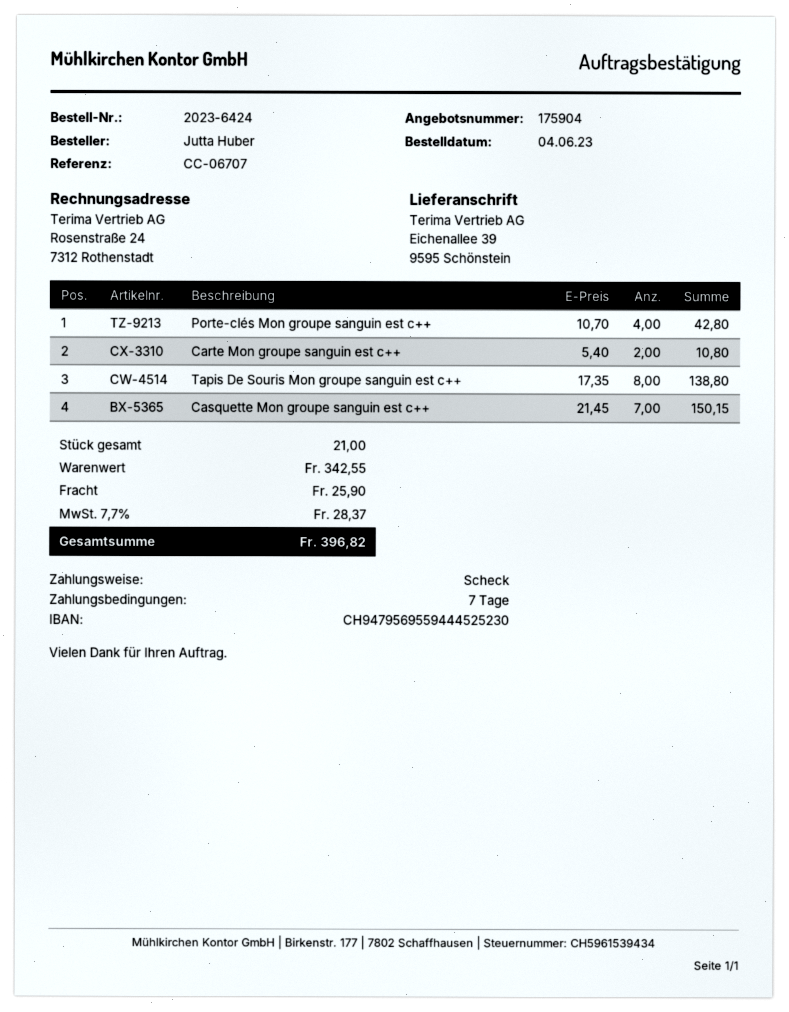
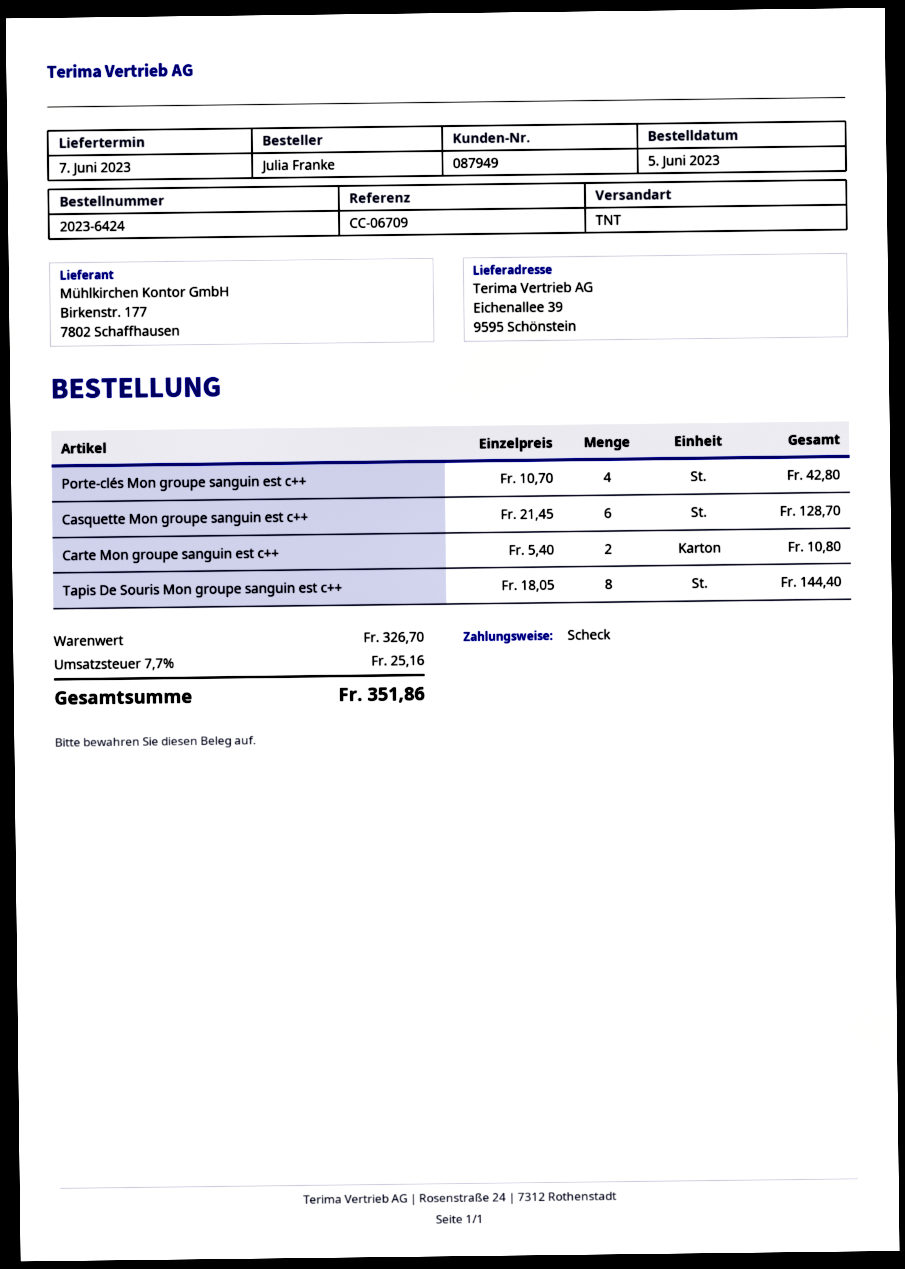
order date: 2023-06-04 -> 2023-06-05
reference: CC-06707 -> CC-06709
ordered by: Jutta Huber -> Julia Franke
Tapis De Souris Mon groupe sanguin est c++: 8 x 17.35 = 138.80 -> 8 x 18.05 = 144.40
Casquette Mon groupe sanguin est c++: 7 x 21.45 = 150.15 -> 6 x 21.45 = 128.70
subtotal: 342.55 -> 326.70
shipping: 25.90 -> none
tax: 7.7% = 28.37 -> 7.7% = 25.16
total: 396.82 -> 351.86

